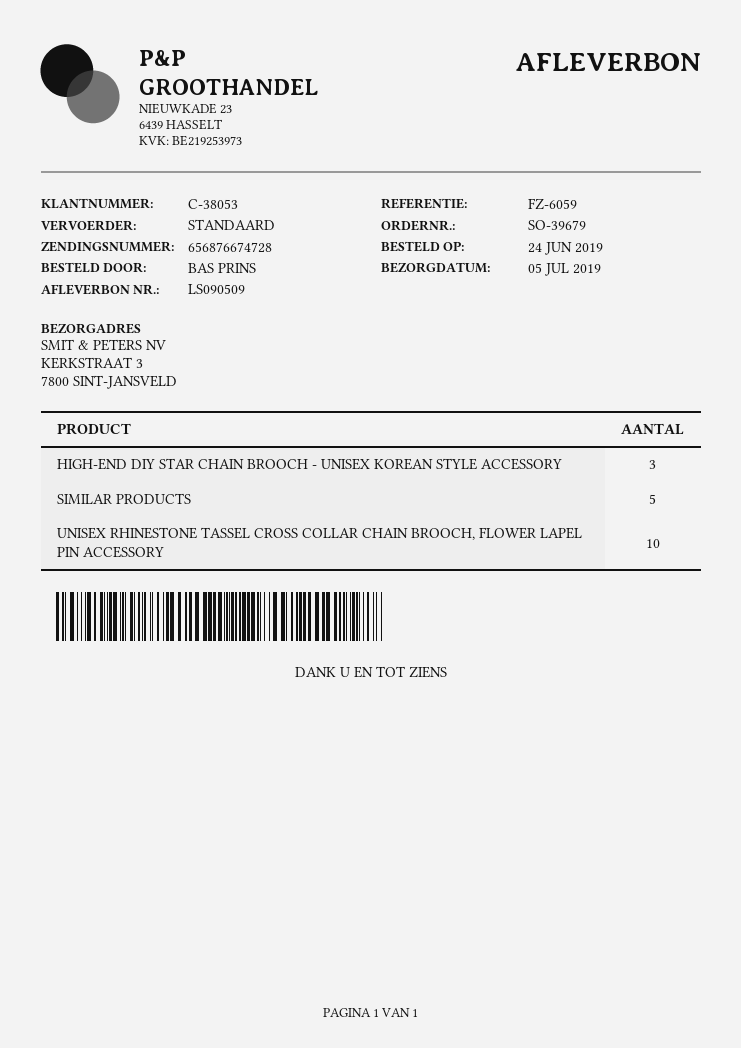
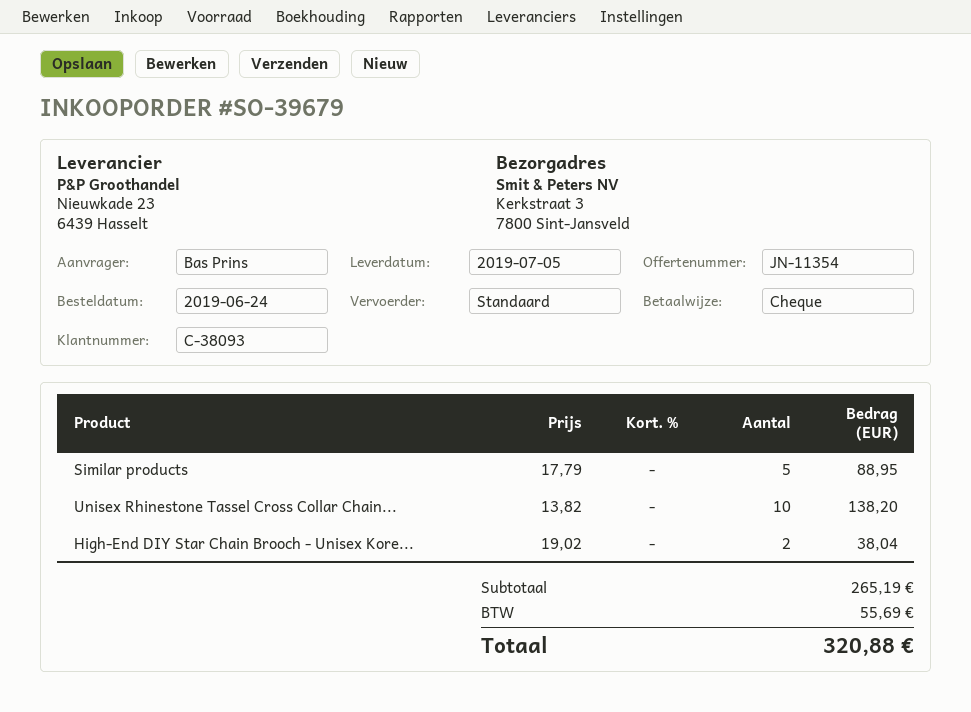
customer number: C-38053 -> C-38093
HIGH-END DIY STAR CHAIN BROOCH - UNISEX KOREAN STYLE ACCESSORY: 3 -> 2

